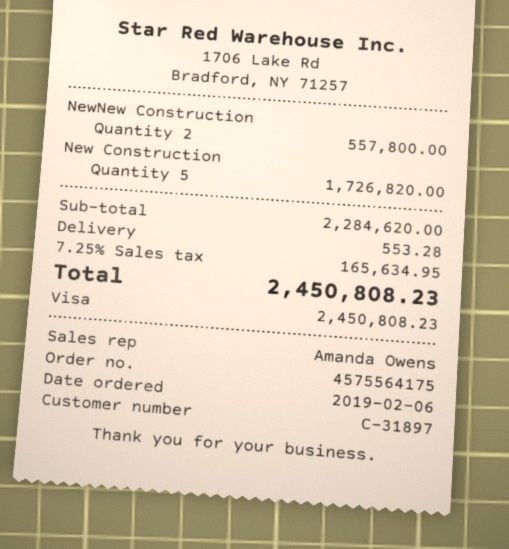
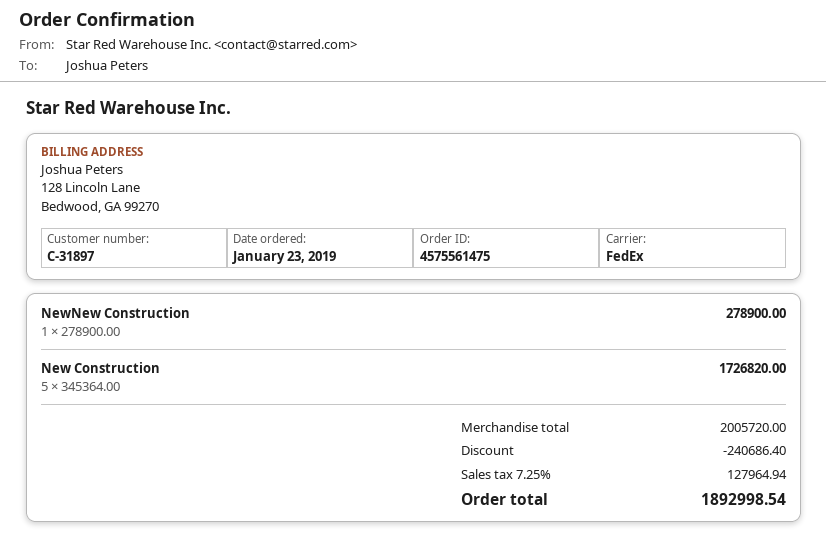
order number: 4575564175 -> 4575561475
order date: 2019-02-06 -> 2019-01-23
NewNew Construction: 2 for 557800.00 -> 1 for 278900.00
subtotal: 2284620.00 -> 2005720.00
discount: none -> 240686.40
shipping: 553.28 -> none
tax: 7.25% = 165634.95 -> 7.25% = 127964.94
total: 2450808.23 -> 1892998.54

